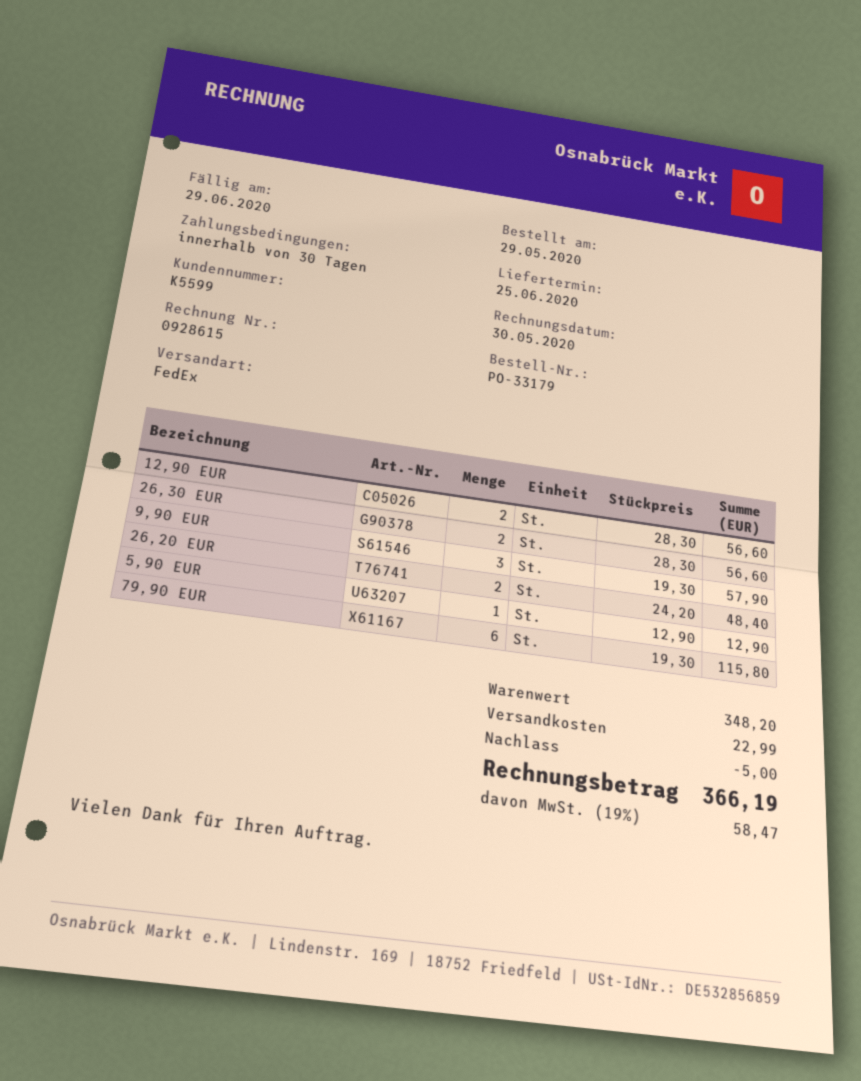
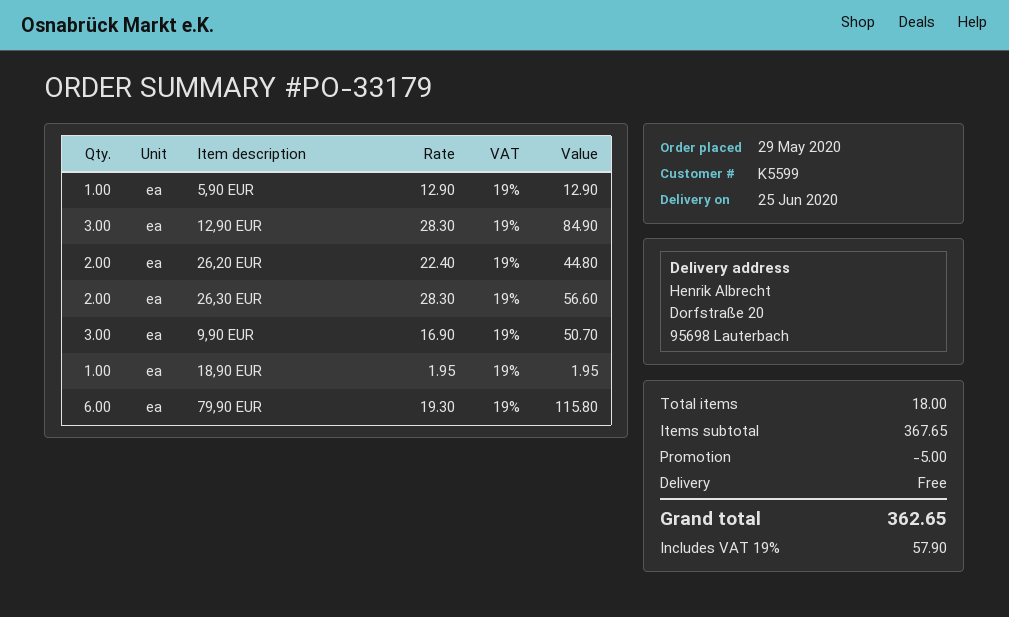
12,90 EUR: 2 x 28.30 = 56.60 -> 3 x 28.30 = 84.90
9,90 EUR: 3 x 19.30 = 57.90 -> 3 x 16.90 = 50.70
26,20 EUR: 2 x 24.20 = 48.40 -> 2 x 22.40 = 44.80
18,90 EUR: none -> 1 x 1.95 = 1.95
subtotal: 348.20 -> 367.65
shipping: 22.99 -> 0.00
tax: 19% = 58.47 -> 19% = 57.90
total: 366.19 -> 362.65

